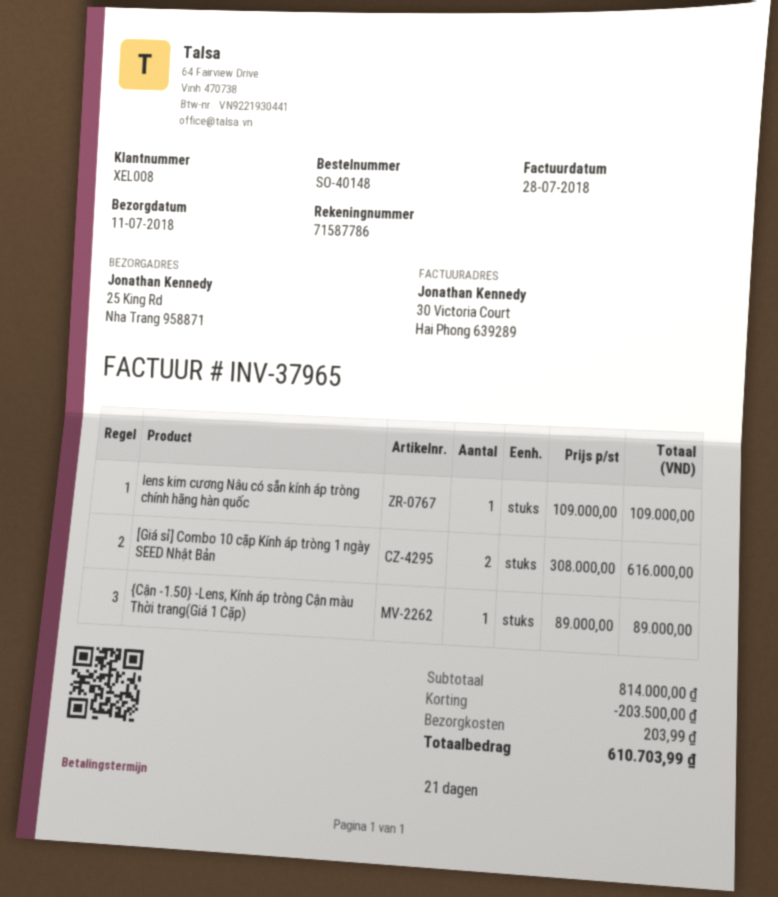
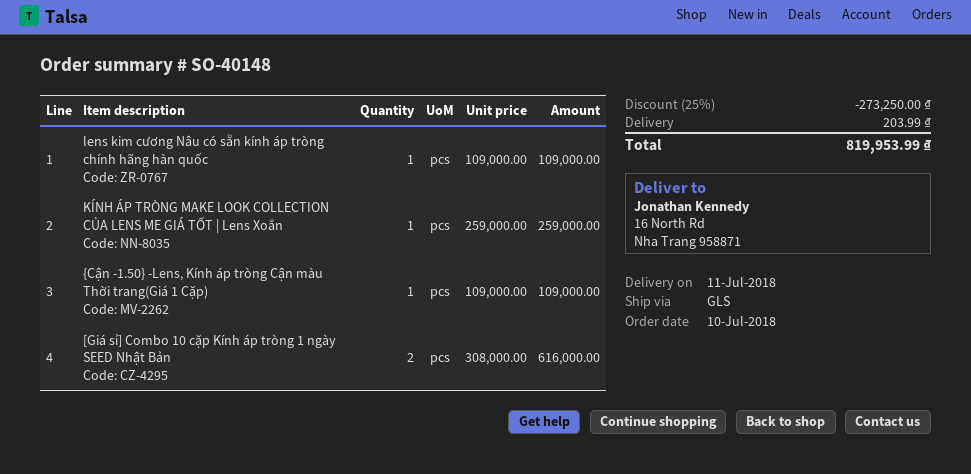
ship to: 25 King Rd, Nha Trang 958871 -> 16 North Rd, Nha Trang 958871
{Cận -1.50} -Lens, Kính áp tròng Cận màu Thời trang(Giá 1 Cặp): 1 x 89000.00 = 89000.00 -> 1 x 109000.00 = 109000.00
KÍNH ÁP TRÒNG MAKE LOOK COLLECTION CỦA LENS ME GIÁ TỐT | Lens Xoắn: none -> 1 x 259000.00 = 259000.00
discount: 203500.00 -> 273250.00
total: 610703.99 -> 819953.99

